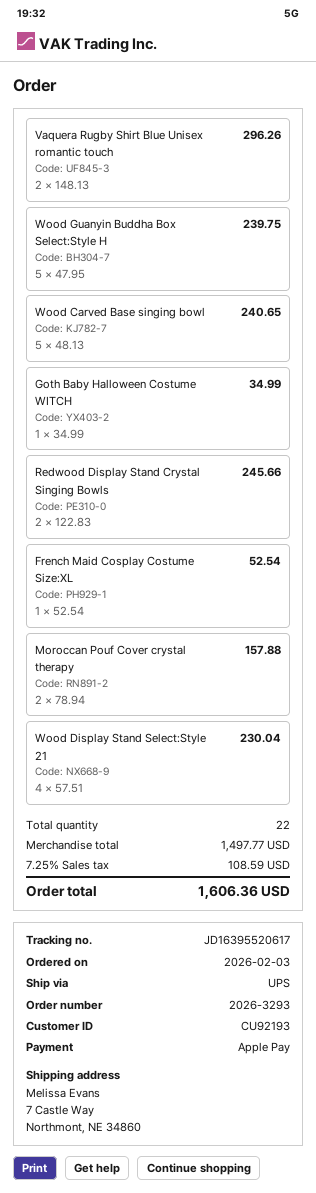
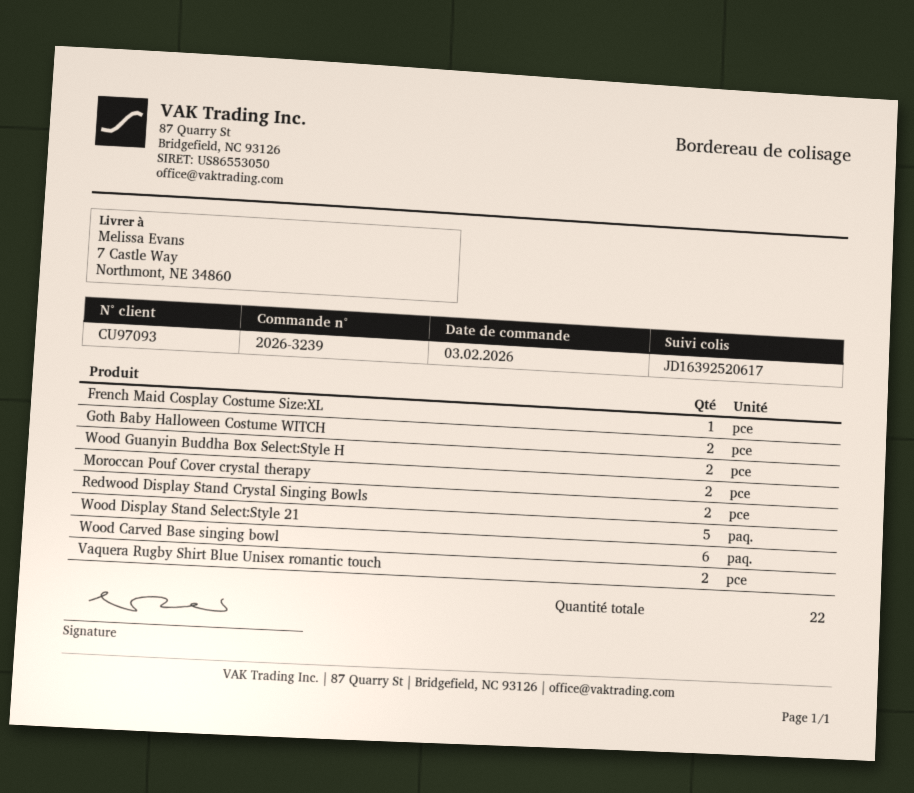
order number: 2026-3293 -> 2026-3239
customer number: CU92193 -> CU97093
tracking number: JD16395520617 -> JD16392520617
Wood Guanyin Buddha Box Select:Style H: 5 -> 2
Wood Carved Base singing bowl: 5 -> 6
Goth Baby Halloween Costume WITCH: 1 -> 2
Wood Display Stand Select:Style 21: 4 -> 5

